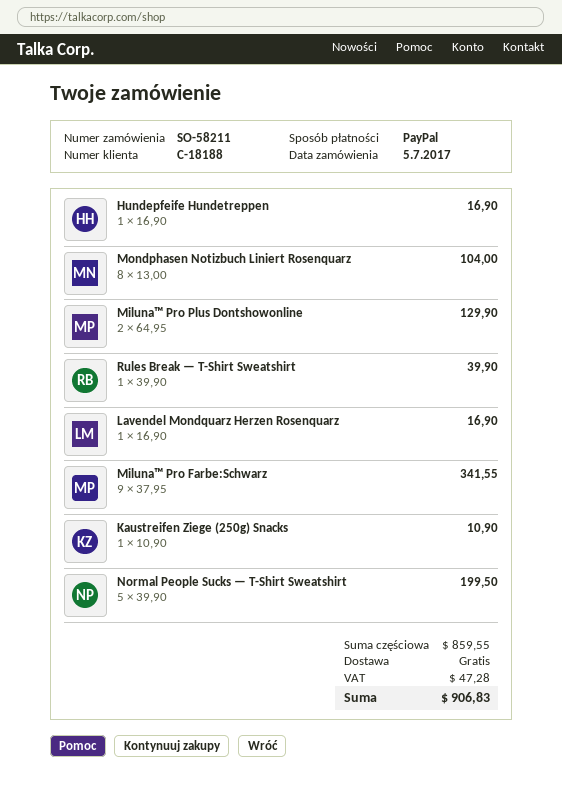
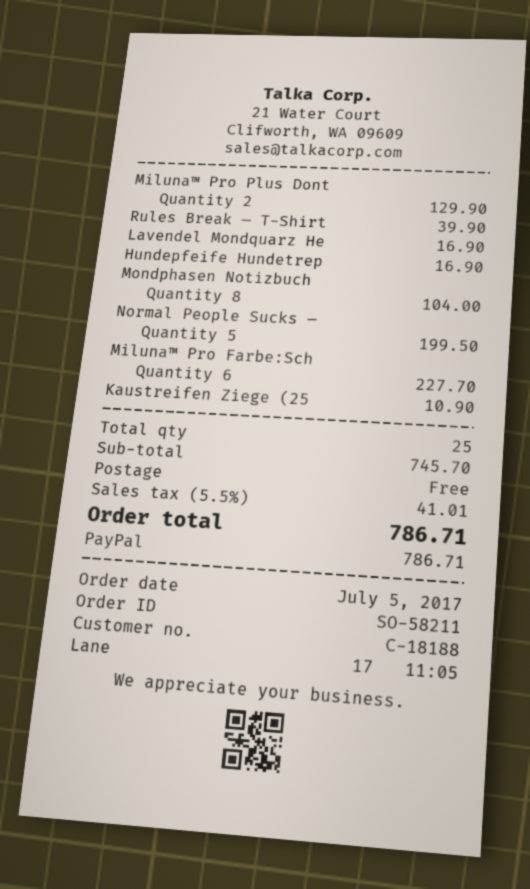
Miluna™ Pro Farbe:Schwarz: 9 for 341.55 -> 6 for 227.70
subtotal: 859.55 -> 745.70
tax: 47.28 -> 41.01
total: 906.83 -> 786.71

